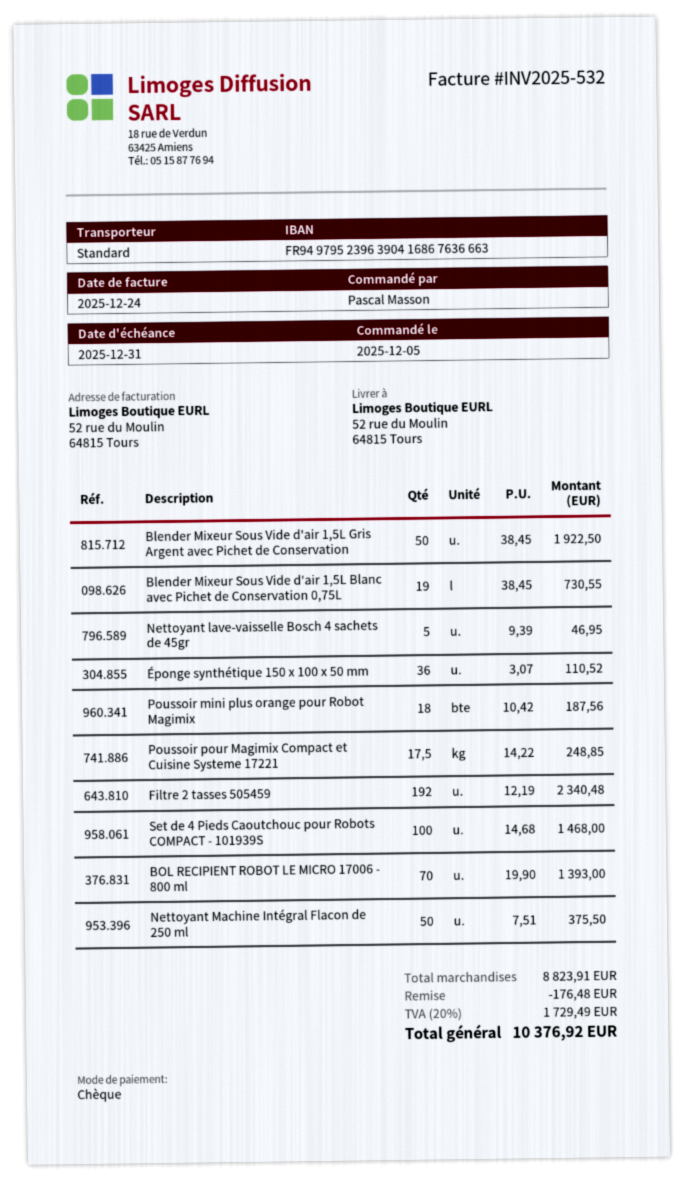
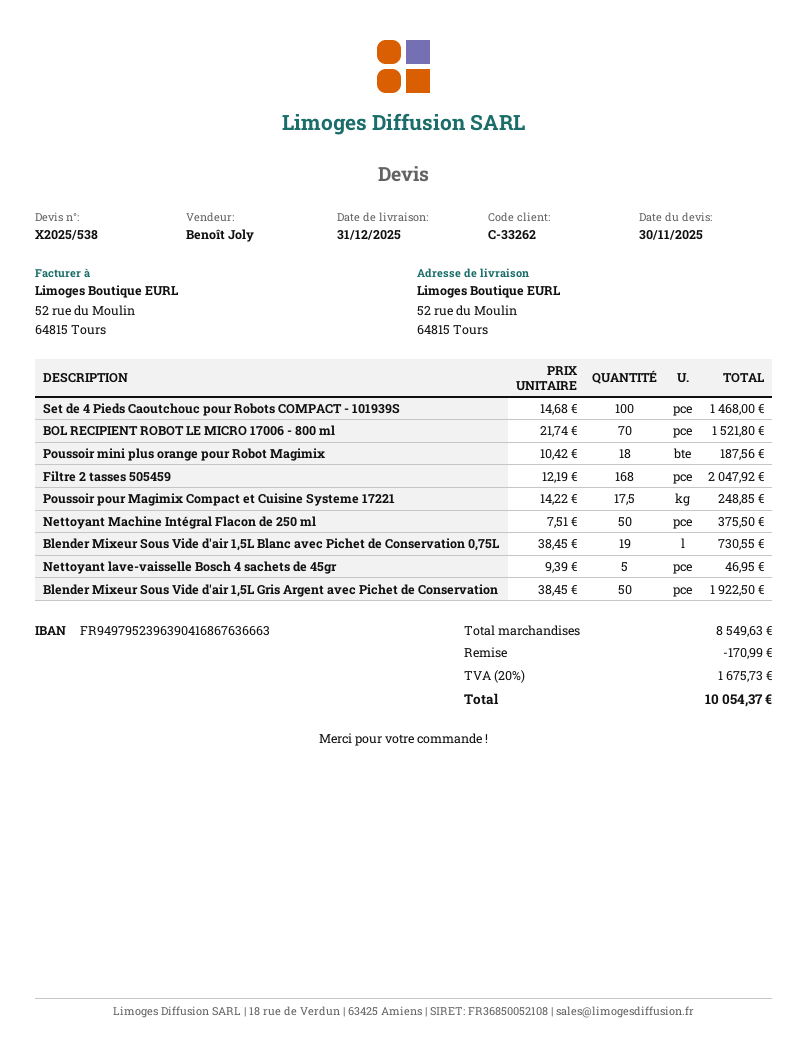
Éponge synthétique 150 x 100 x 50 mm: 36 x 3.07 = 110.52 -> none
Filtre 2 tasses 505459: 192 x 12.19 = 2340.48 -> 168 x 12.19 = 2047.92
BOL RECIPIENT ROBOT LE MICRO 17006 - 800 ml: 70 x 19.90 = 1393.00 -> 70 x 21.74 = 1521.80
subtotal: 8823.91 -> 8549.63
discount: 176.48 -> 170.99
tax: 20% = 1729.49 -> 20% = 1675.73
total: 10376.92 -> 10054.37

